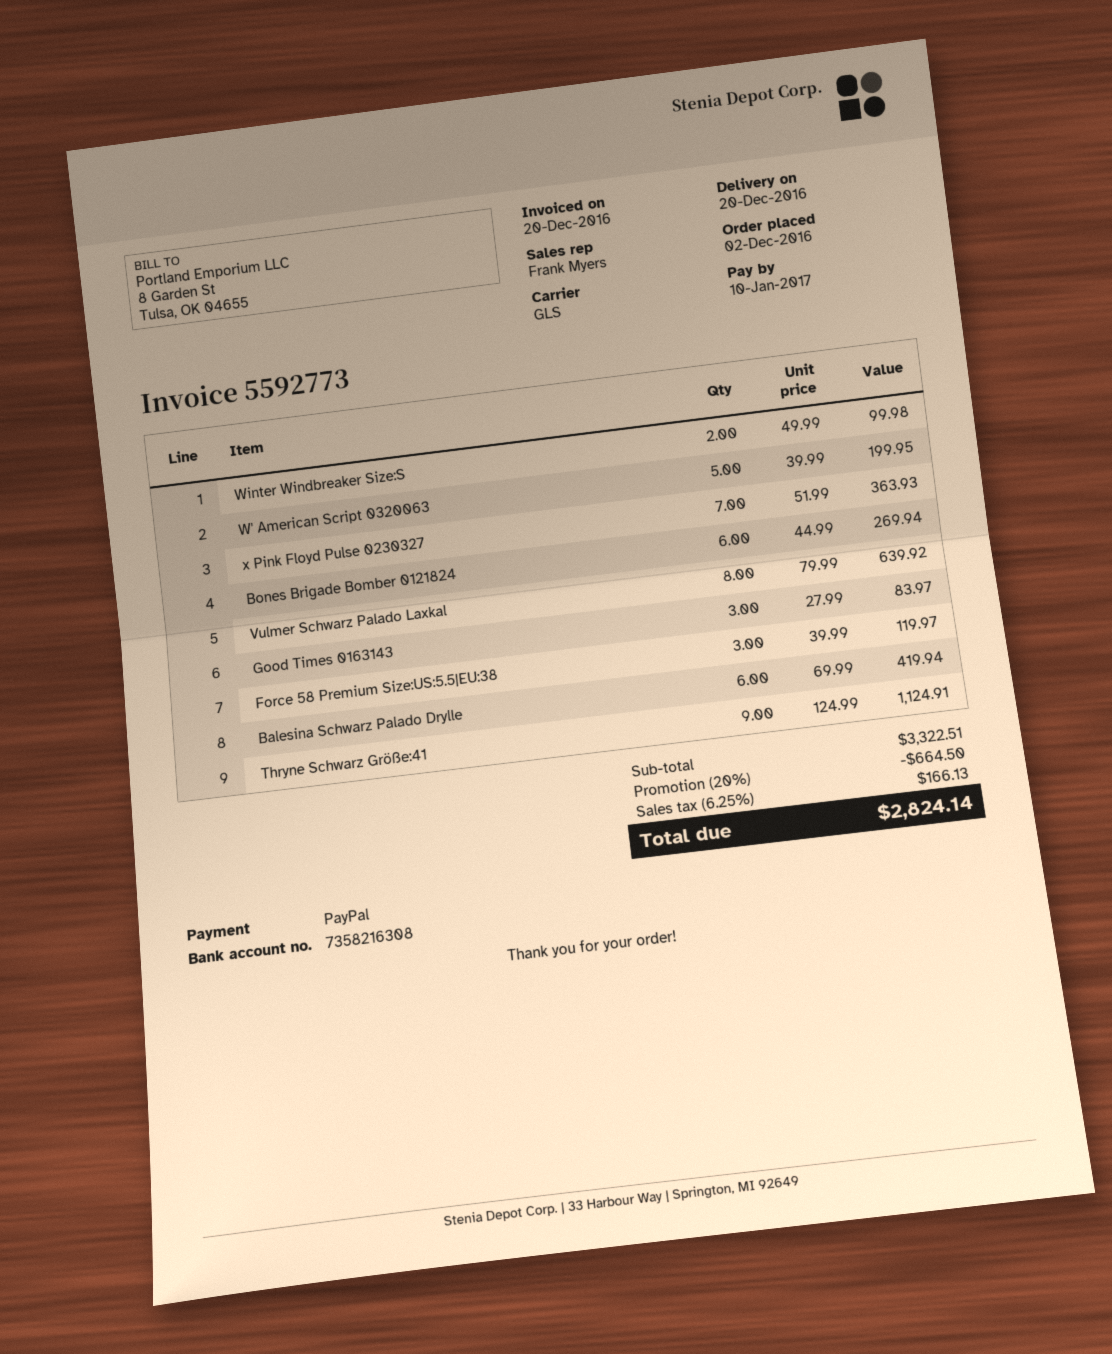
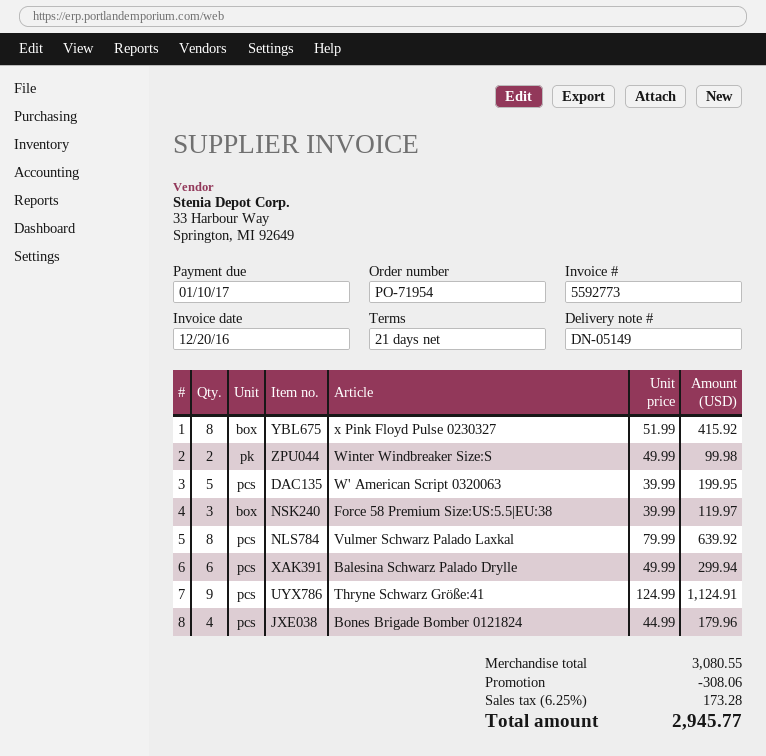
x Pink Floyd Pulse 0230327: 7 x 51.99 = 363.93 -> 8 x 51.99 = 415.92
Bones Brigade Bomber 0121824: 6 x 44.99 = 269.94 -> 4 x 44.99 = 179.96
Good Times 0163143: 3 x 27.99 = 83.97 -> none
Balesina Schwarz Palado Drylle: 6 x 69.99 = 419.94 -> 6 x 49.99 = 299.94
subtotal: 3322.51 -> 3080.55
discount: 664.50 -> 308.06
tax: 6.25% = 166.13 -> 6.25% = 173.28
total: 2824.14 -> 2945.77

